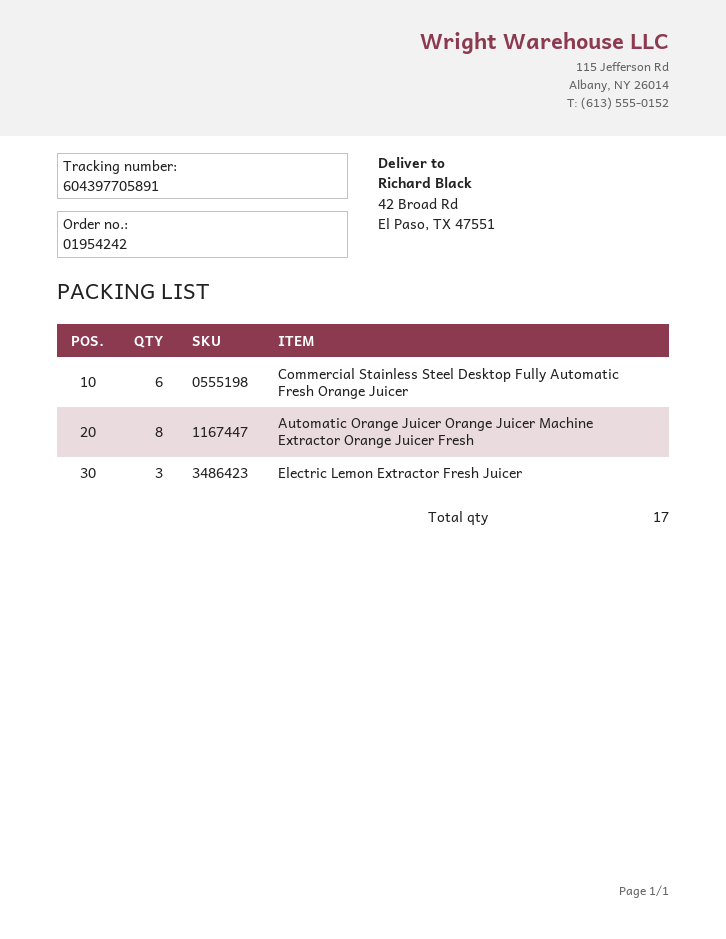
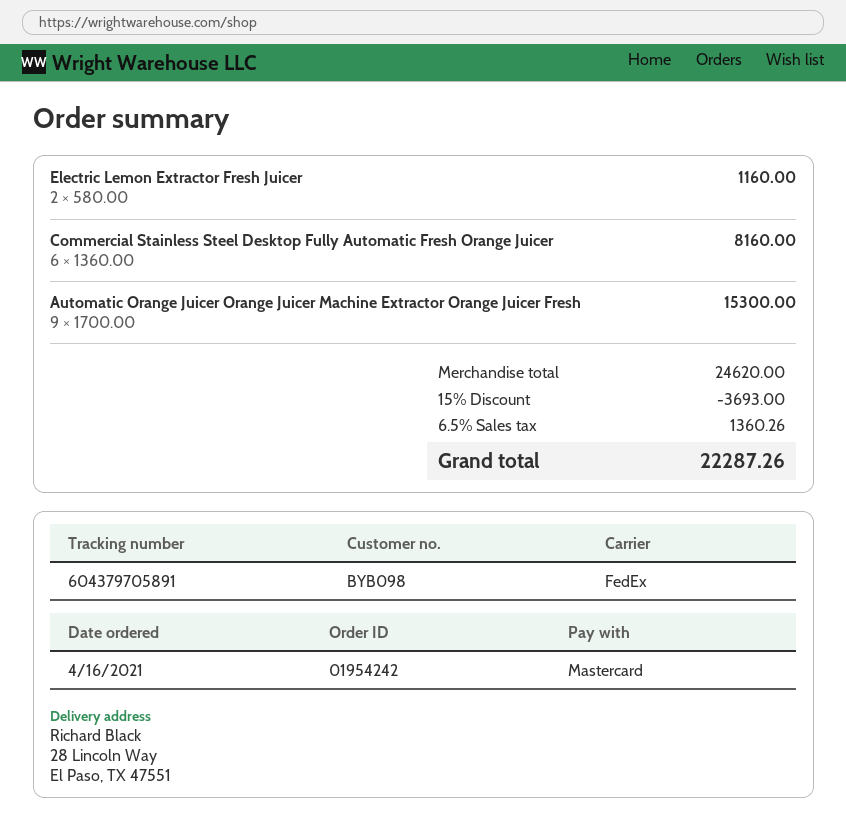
tracking number: 604397705891 -> 604379705891
ship to: 42 Broad Rd, El Paso, TX 47551 -> 28 Lincoln Way, El Paso, TX 47551
Automatic Orange Juicer Orange Juicer Machine Extractor Orange Juicer Fresh: 8 -> 9
Electric Lemon Extractor Fresh Juicer: 3 -> 2

